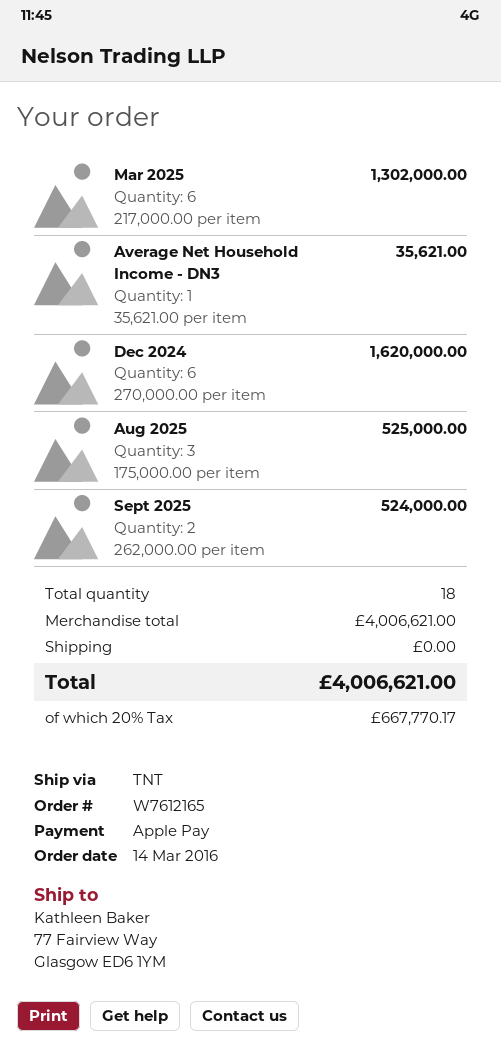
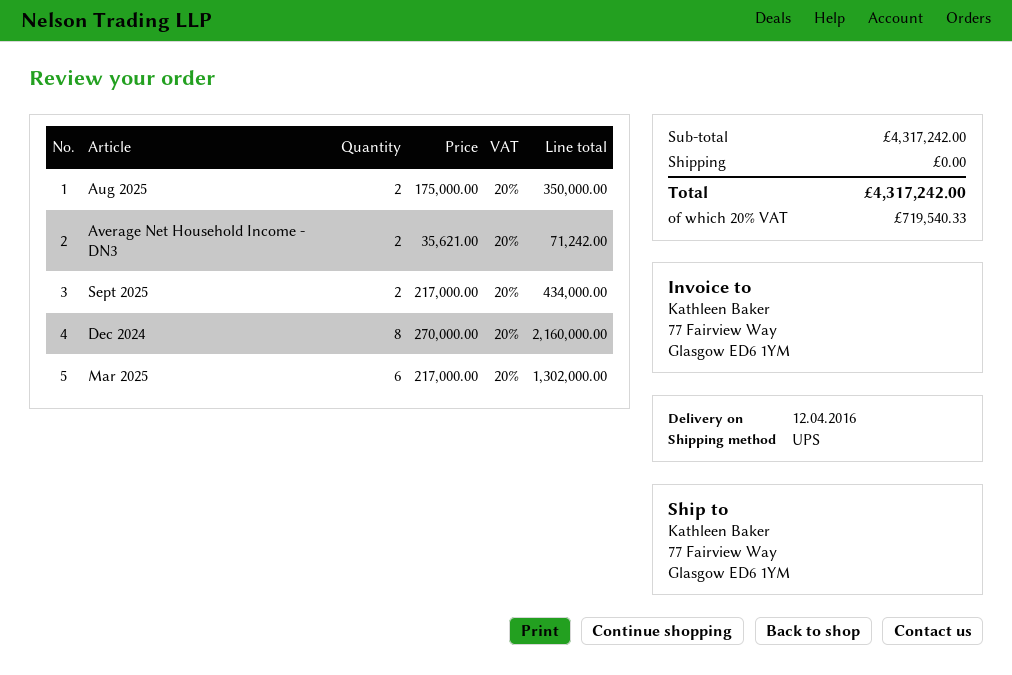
shipping method: TNT -> UPS
Average Net Household Income - DN3: 1 x 35621.00 = 35621.00 -> 2 x 35621.00 = 71242.00
Dec 2024: 6 x 270000.00 = 1620000.00 -> 8 x 270000.00 = 2160000.00
Aug 2025: 3 x 175000.00 = 525000.00 -> 2 x 175000.00 = 350000.00
Sept 2025: 2 x 262000.00 = 524000.00 -> 2 x 217000.00 = 434000.00
subtotal: 4006621.00 -> 4317242.00
tax: 20% = 667770.17 -> 20% = 719540.33
total: 4006621.00 -> 4317242.00

